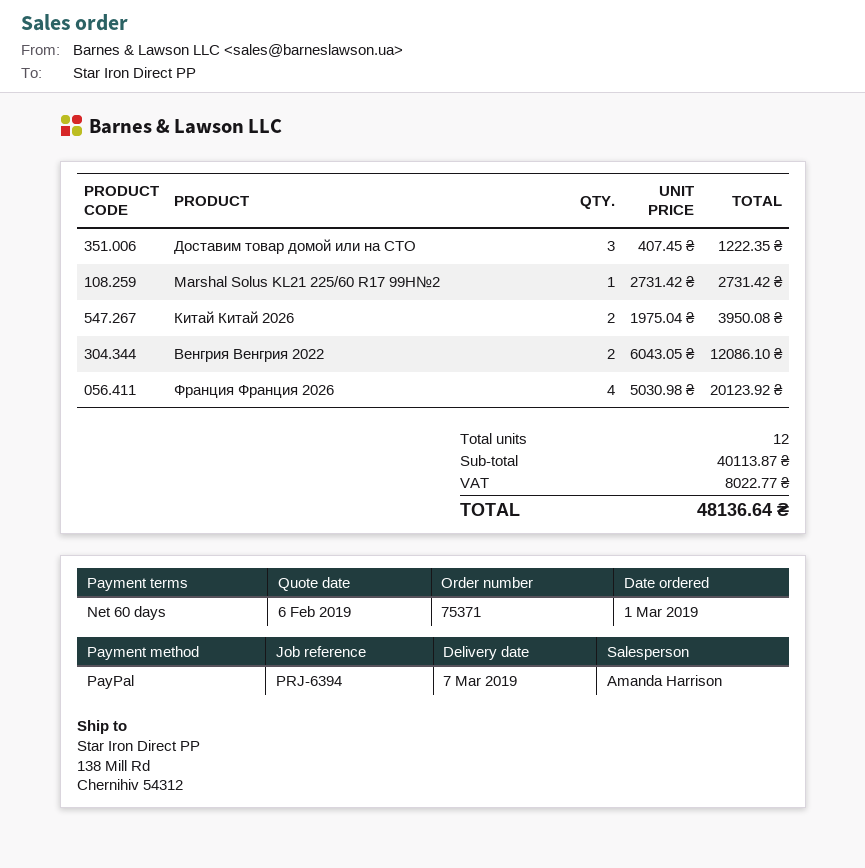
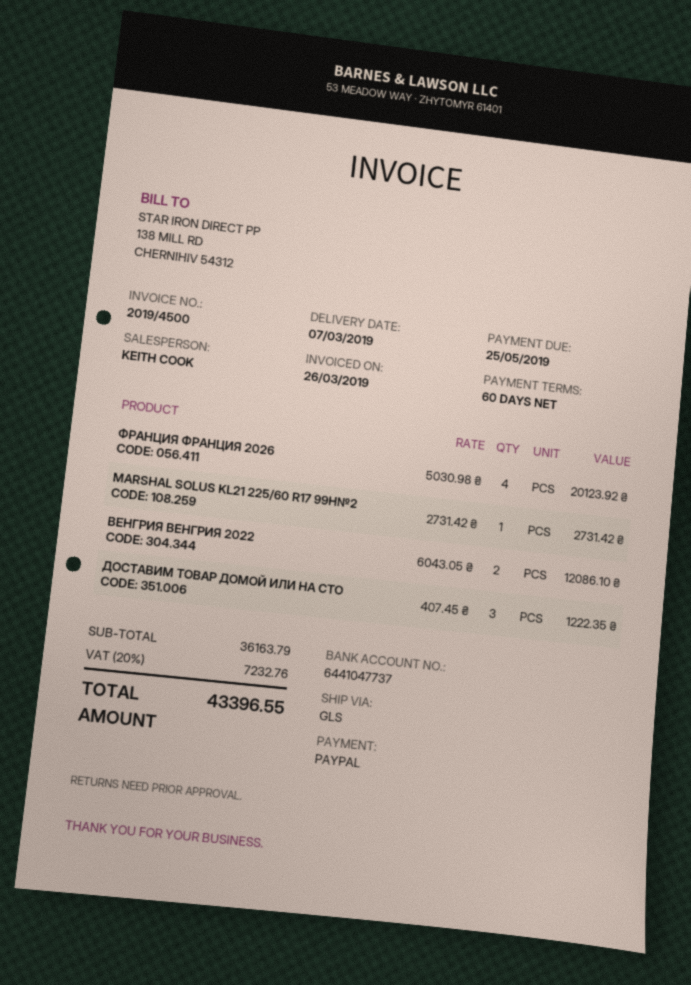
sales rep: Amanda Harrison -> KEITH COOK
Китай Китай 2026: 2 x 1975.04 = 3950.08 -> none
subtotal: 40113.87 -> 36163.79
tax: 8022.77 -> 7232.76
total: 48136.64 -> 43396.55

